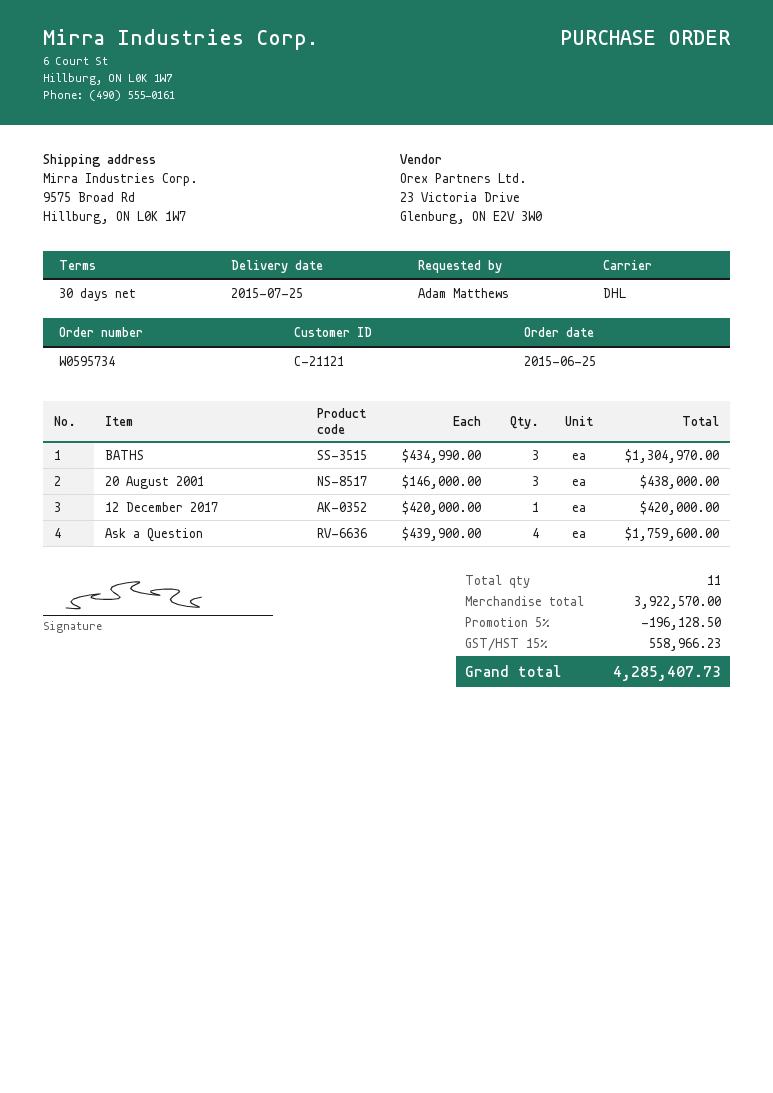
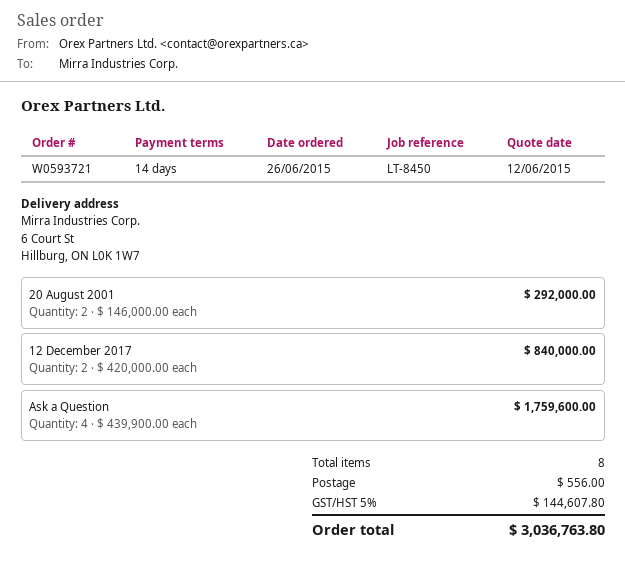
order number: W0595734 -> W0593721
order date: 2015-06-25 -> 2015-06-26
payment terms: 30 days -> 14 days
ship to: 9575 Broad Rd, Hillburg, ON L0K 1W7 -> 6 Court St, Hillburg, ON L0K 1W7
BATHS: 3 x 434990.00 = 1304970.00 -> none
20 August 2001: 3 x 146000.00 = 438000.00 -> 2 x 146000.00 = 292000.00
12 December 2017: 1 x 420000.00 = 420000.00 -> 2 x 420000.00 = 840000.00
total quantity: 11 -> 8
discount: 5% = 196128.50 -> none
shipping: none -> 556.00
tax: 15% = 558966.23 -> 5% = 144607.80
total: 4285407.73 -> 3036763.80

